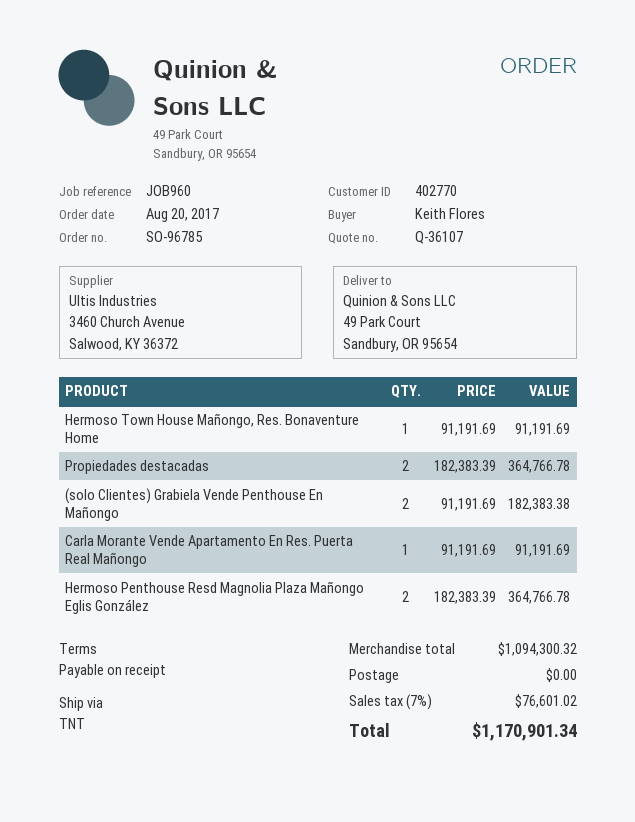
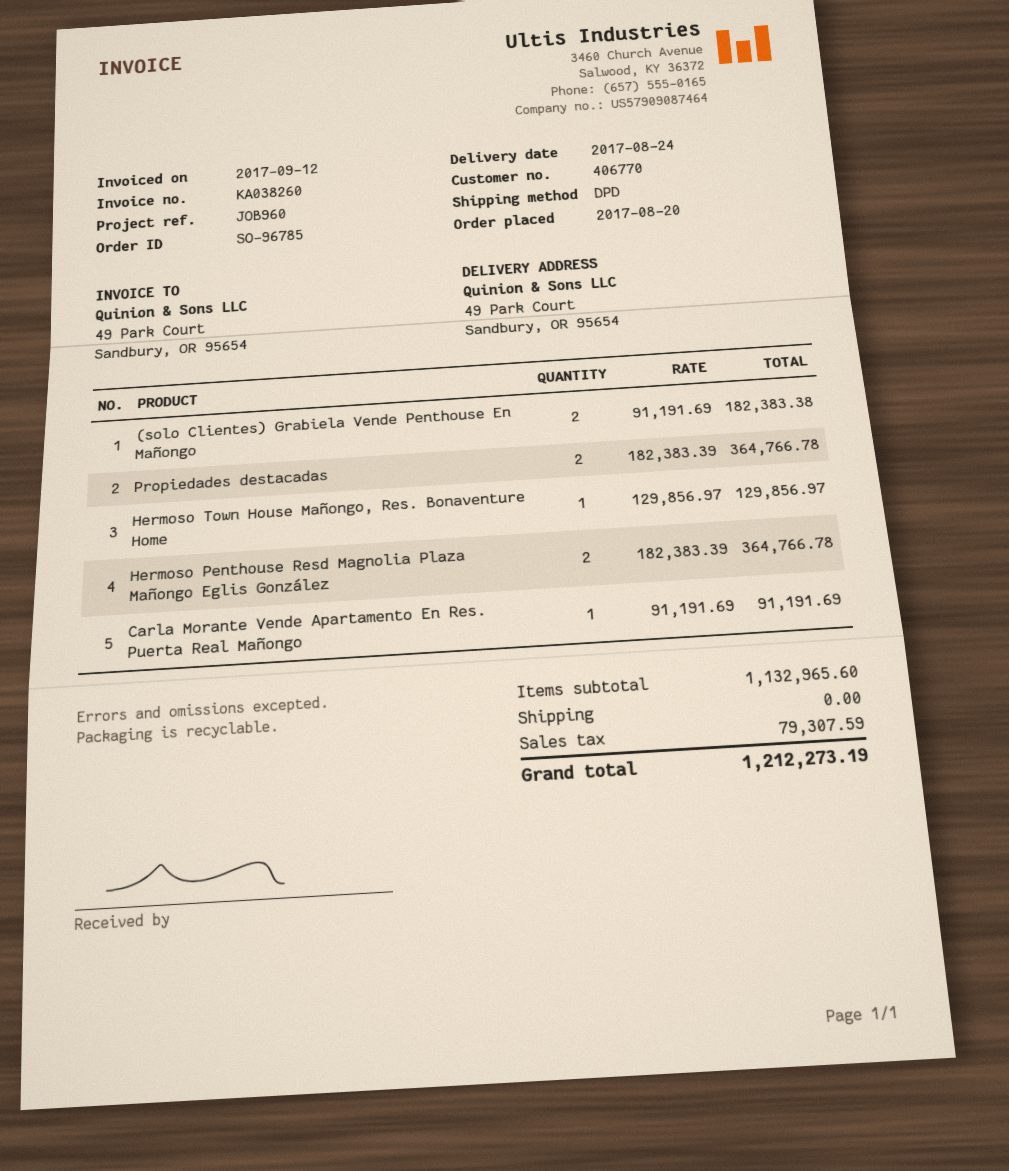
customer number: 402770 -> 406770
shipping method: TNT -> DPD
Hermoso Town House Mañongo, Res. Bonaventure Home: 1 x 91191.69 = 91191.69 -> 1 x 129856.97 = 129856.97
subtotal: 1094300.32 -> 1132965.60
tax: 76601.02 -> 79307.59
total: 1170901.34 -> 1212273.19

